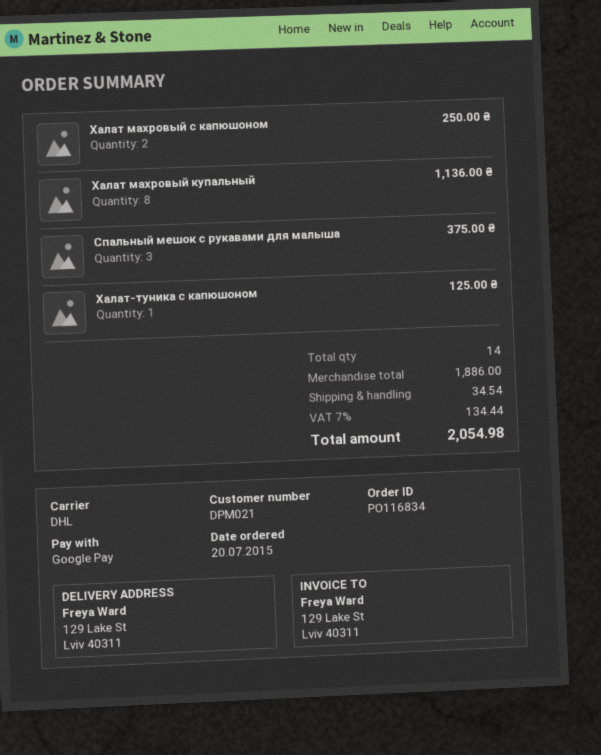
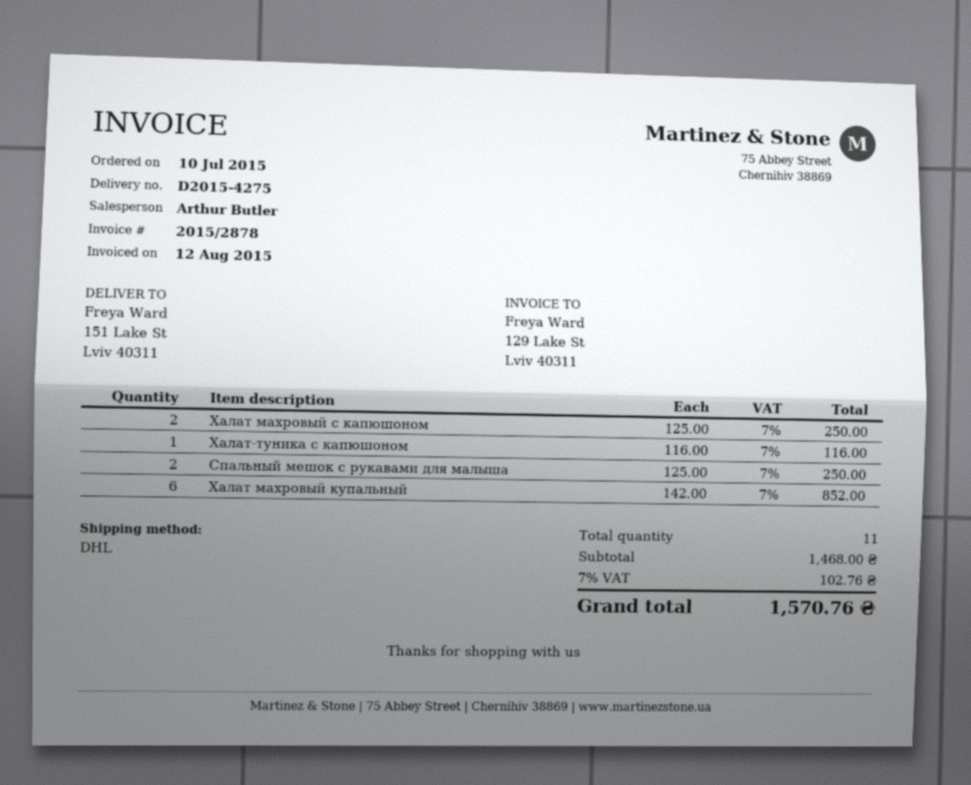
order date: 2015-07-20 -> 2015-07-10
ship to: 129 Lake St, Lviv 40311 -> 151 Lake St, Lviv 40311
Халат махровый купальный: 8 for 1136.00 -> 6 for 852.00
Спальный мешок с рукавами для малыша: 3 for 375.00 -> 2 for 250.00
Халат-туника с капюшоном: 1 for 125.00 -> 1 for 116.00
total quantity: 14 -> 11
subtotal: 1886.00 -> 1468.00
shipping: 34.54 -> none
tax: 7% = 134.44 -> 7% = 102.76
total: 2054.98 -> 1570.76

